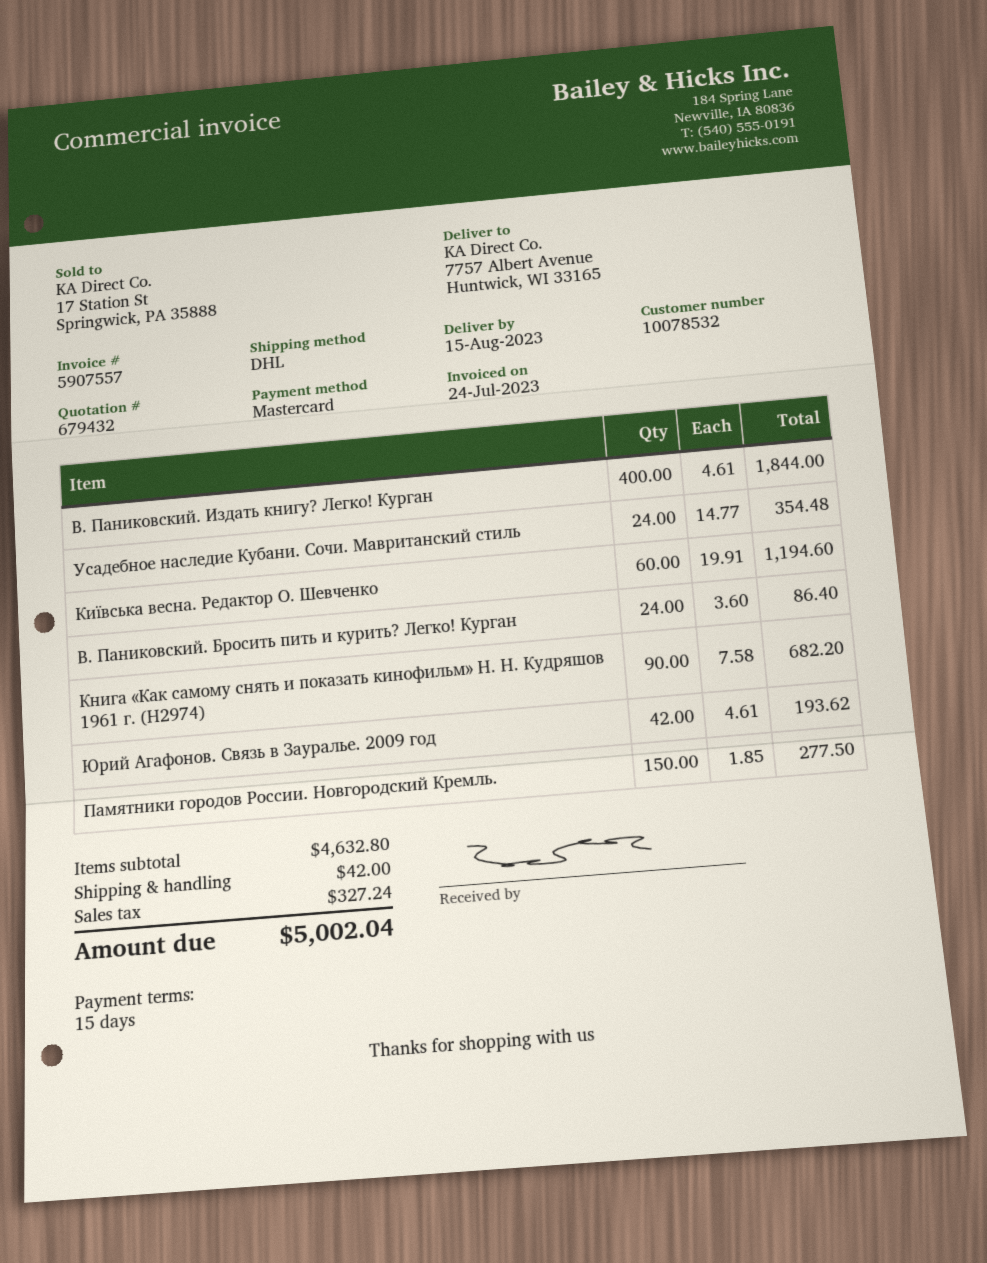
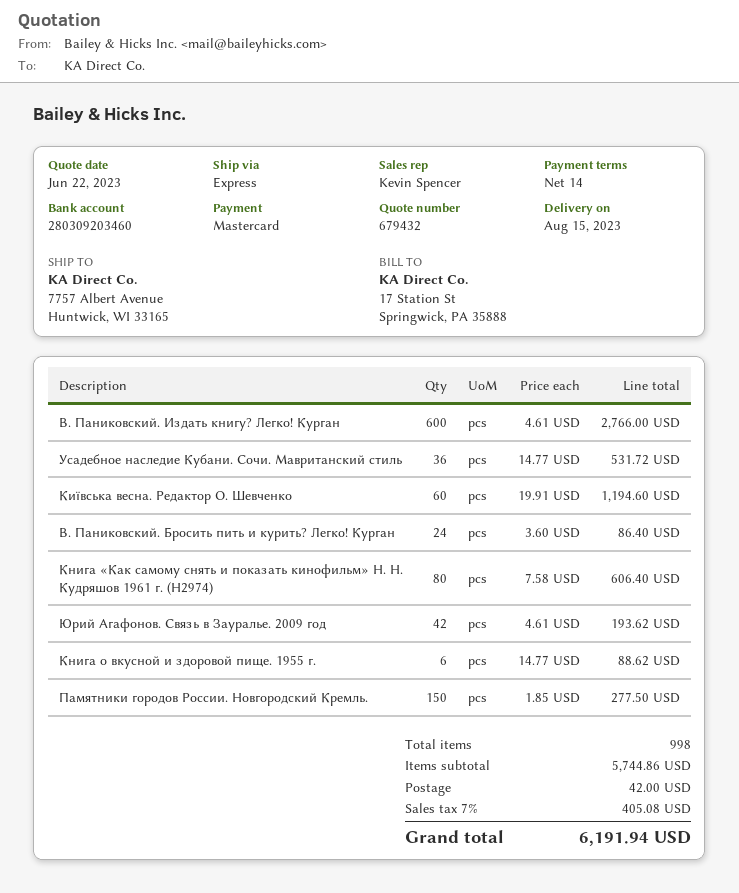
payment terms: 15 days -> 14 days
shipping method: DHL -> express
В. Паниковский. Издать книгу? Легко! Курган: 400 x 4.61 = 1844.00 -> 600 x 4.61 = 2766.00
Усадебное наследие Кубани. Сочи. Мавританский стиль: 24 x 14.77 = 354.48 -> 36 x 14.77 = 531.72
Книга «Как самому снять и показать кинофильм» Н. Н. Кудряшов 1961 г. (Н2974): 90 x 7.58 = 682.20 -> 80 x 7.58 = 606.40
Книга о вкусной и здоровой пище. 1955 г.: none -> 6 x 14.77 = 88.62
subtotal: 4632.80 -> 5744.86
tax: 327.24 -> 405.08
total: 5002.04 -> 6191.94

